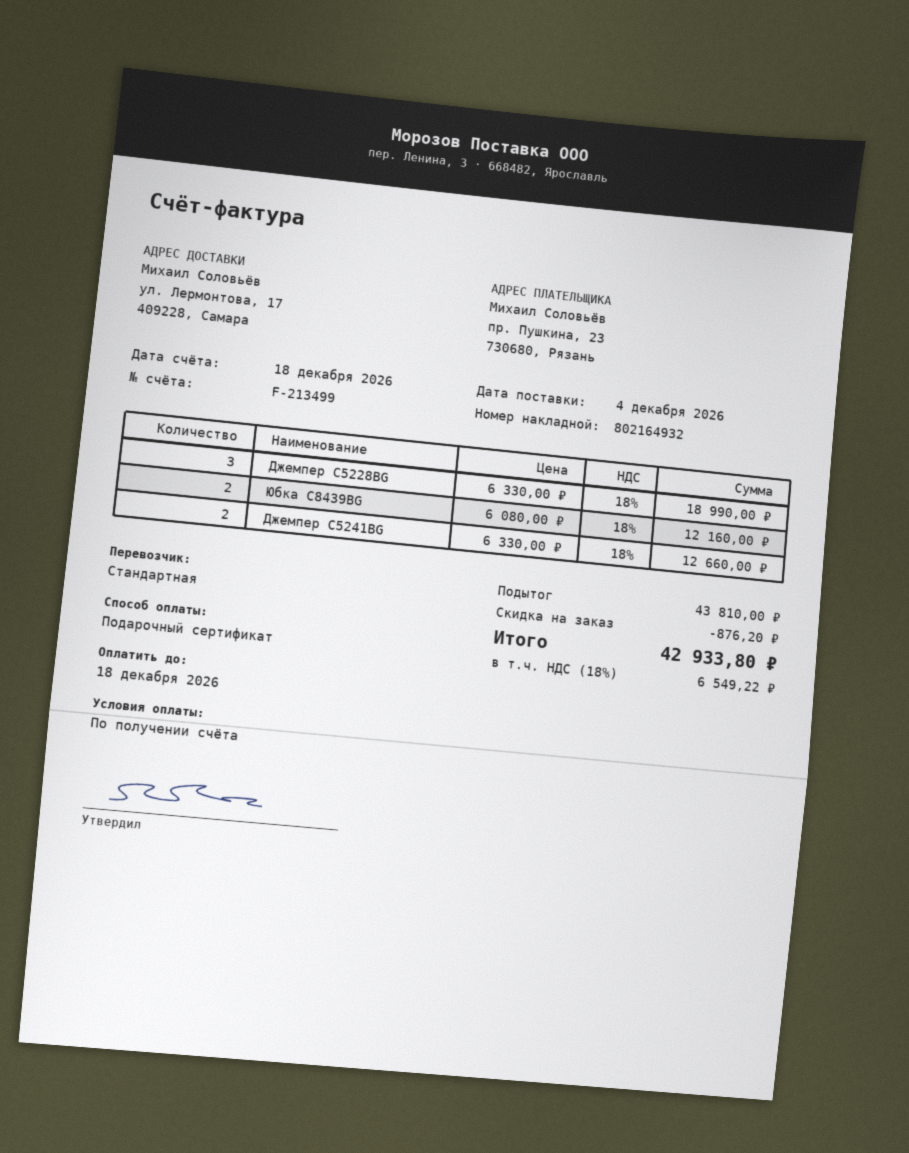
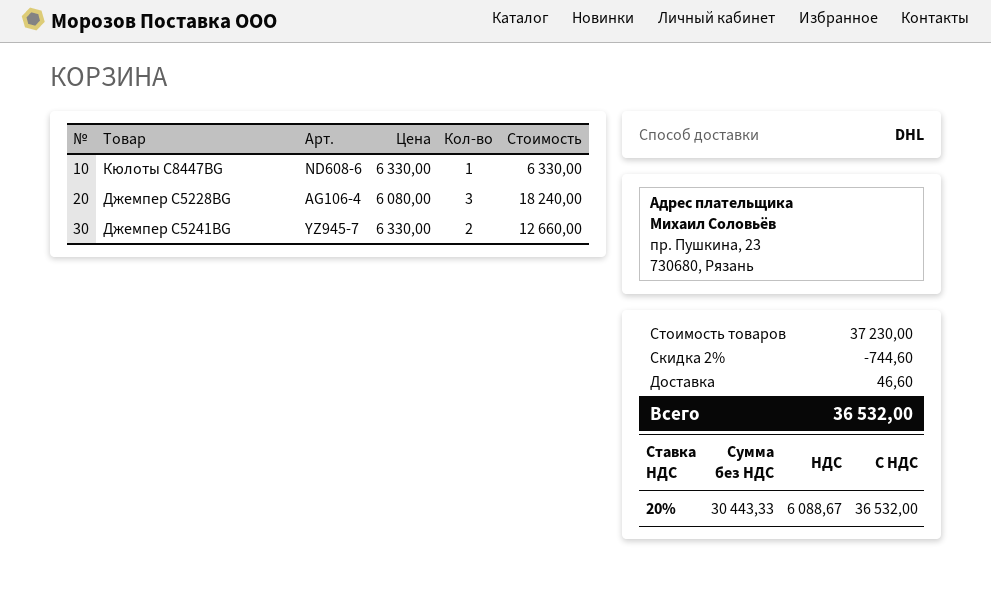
shipping method: standard -> DHL
Джемпер С5228BG: 3 x 6330.00 = 18990.00 -> 3 x 6080.00 = 18240.00
Юбка С8439BG: 2 x 6080.00 = 12160.00 -> none
Кюлоты С8447BG: none -> 1 x 6330.00 = 6330.00
subtotal: 43810.00 -> 37230.00
discount: 876.20 -> 744.60
shipping: none -> 46.60
tax: 18% = 6549.22 -> 20% = 6088.67
total: 42933.80 -> 36532.00

